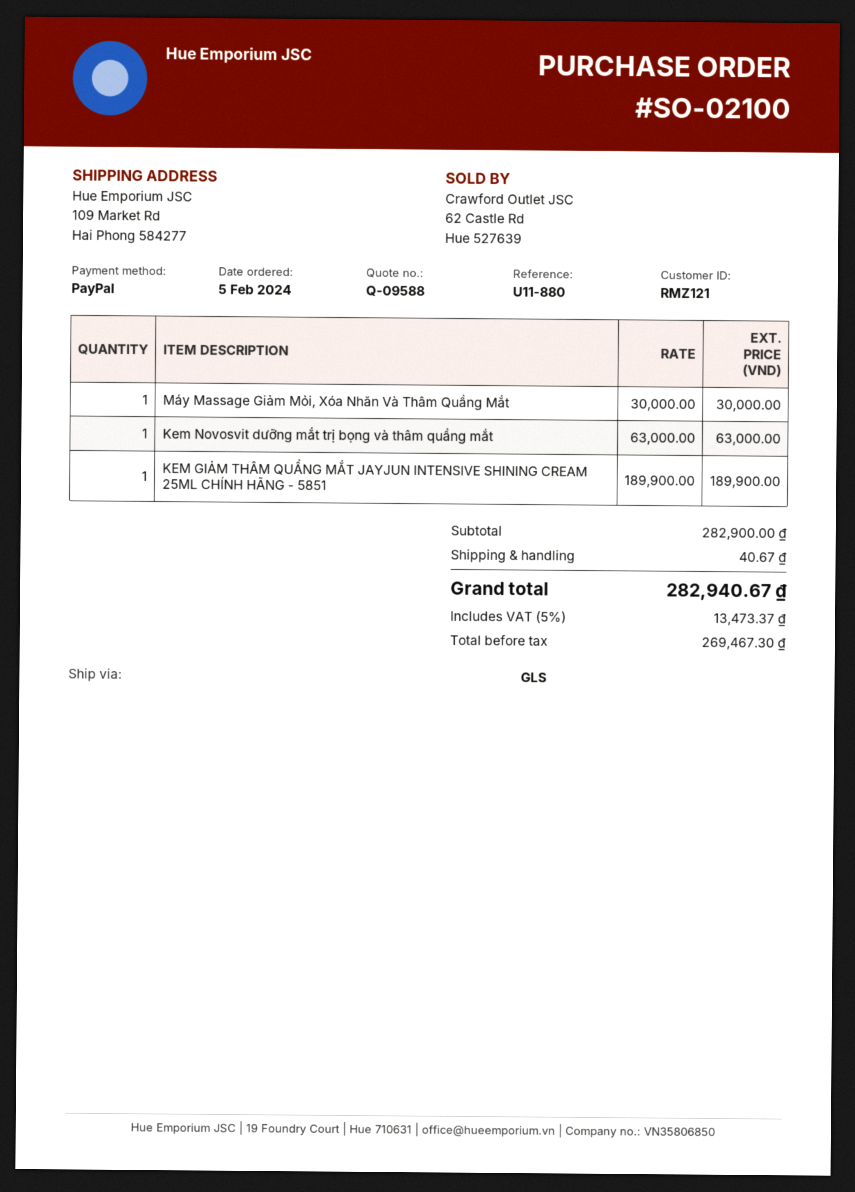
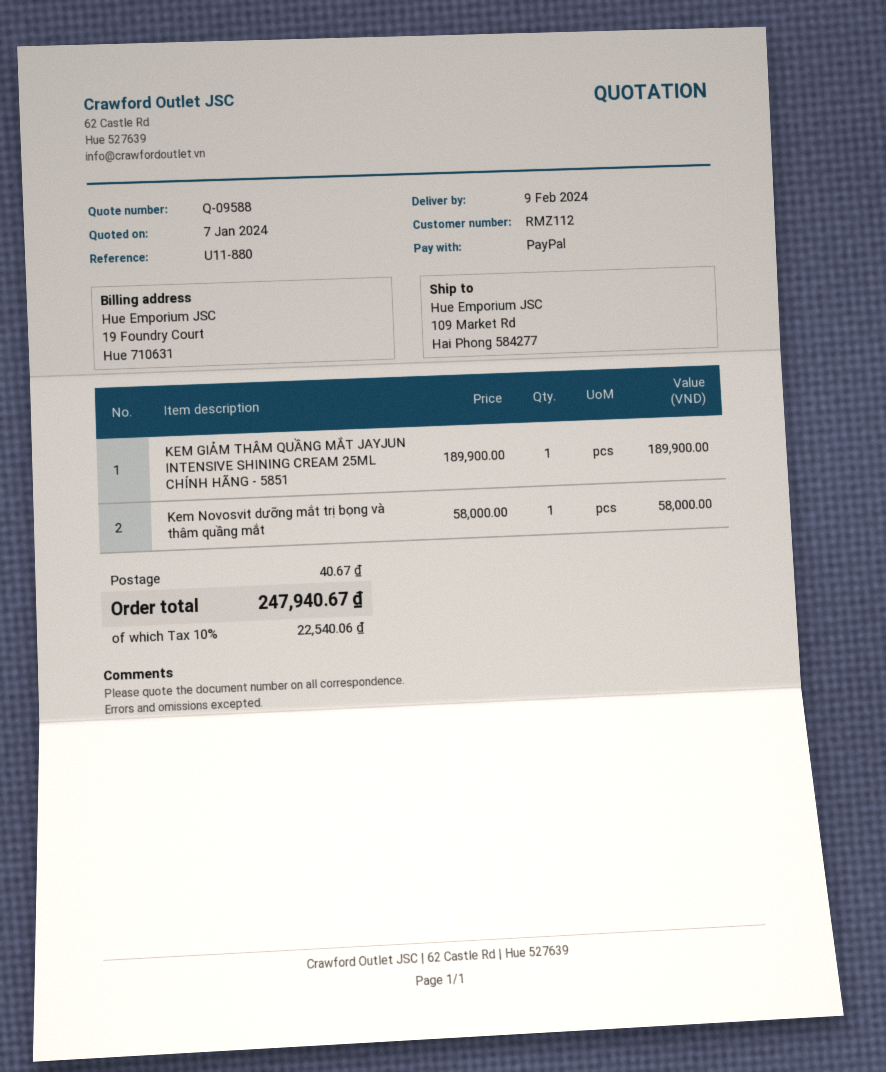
customer number: RMZ121 -> RMZ112
Máy Massage Giảm Mỏi, Xóa Nhăn Và Thâm Quầng Mắt: 1 x 30000.00 = 30000.00 -> none
Kem Novosvit dưỡng mắt trị bọng và thâm quầng mắt: 1 x 63000.00 = 63000.00 -> 1 x 58000.00 = 58000.00
tax: 5% = 13473.37 -> 10% = 22540.06
total: 282940.67 -> 247940.67

